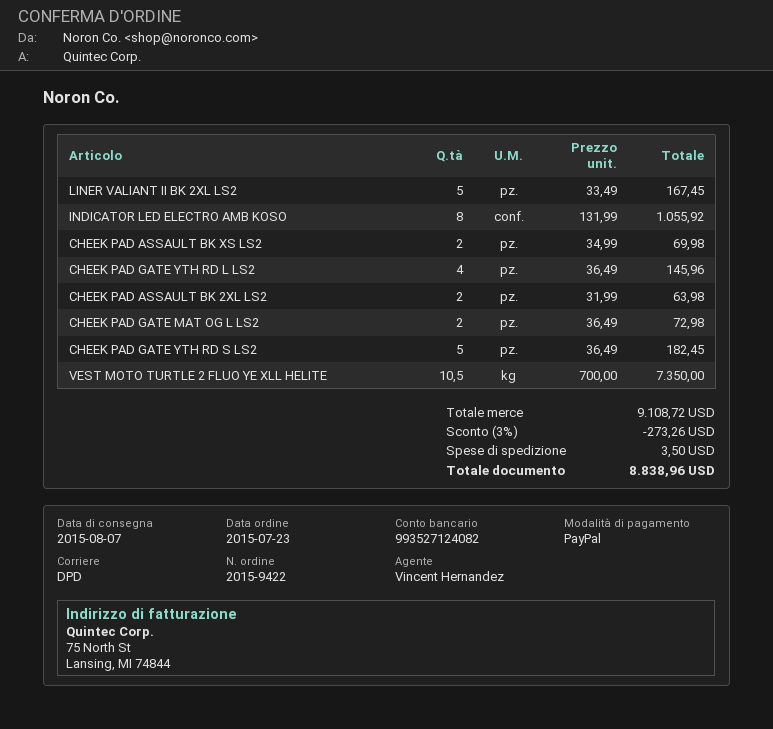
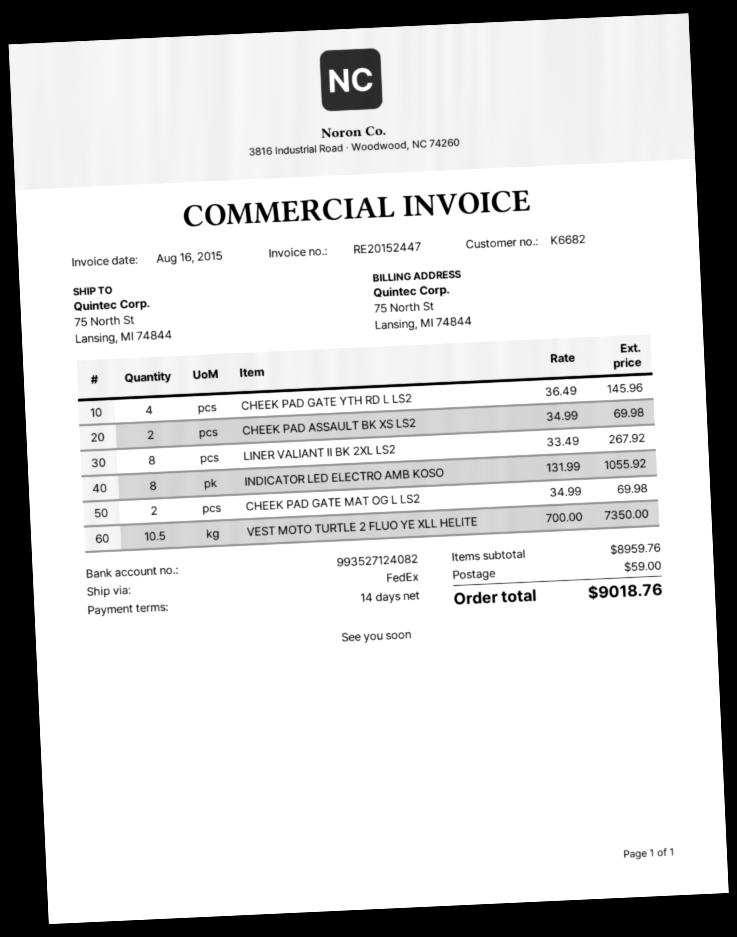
shipping method: DPD -> FedEx
LINER VALIANT II BK 2XL LS2: 5 x 33.49 = 167.45 -> 8 x 33.49 = 267.92
CHEEK PAD ASSAULT BK 2XL LS2: 2 x 31.99 = 63.98 -> none
CHEEK PAD GATE MAT OG L LS2: 2 x 36.49 = 72.98 -> 2 x 34.99 = 69.98
CHEEK PAD GATE YTH RD S LS2: 5 x 36.49 = 182.45 -> none
subtotal: 9108.72 -> 8959.76
discount: 3% = 273.26 -> none
shipping: 3.50 -> 59.00
total: 8838.96 -> 9018.76

